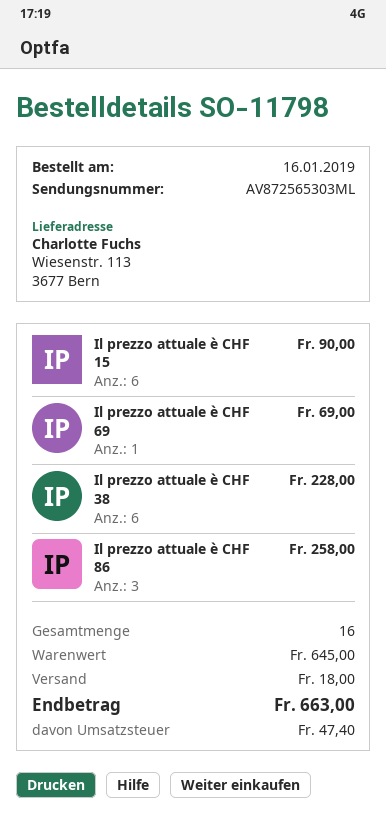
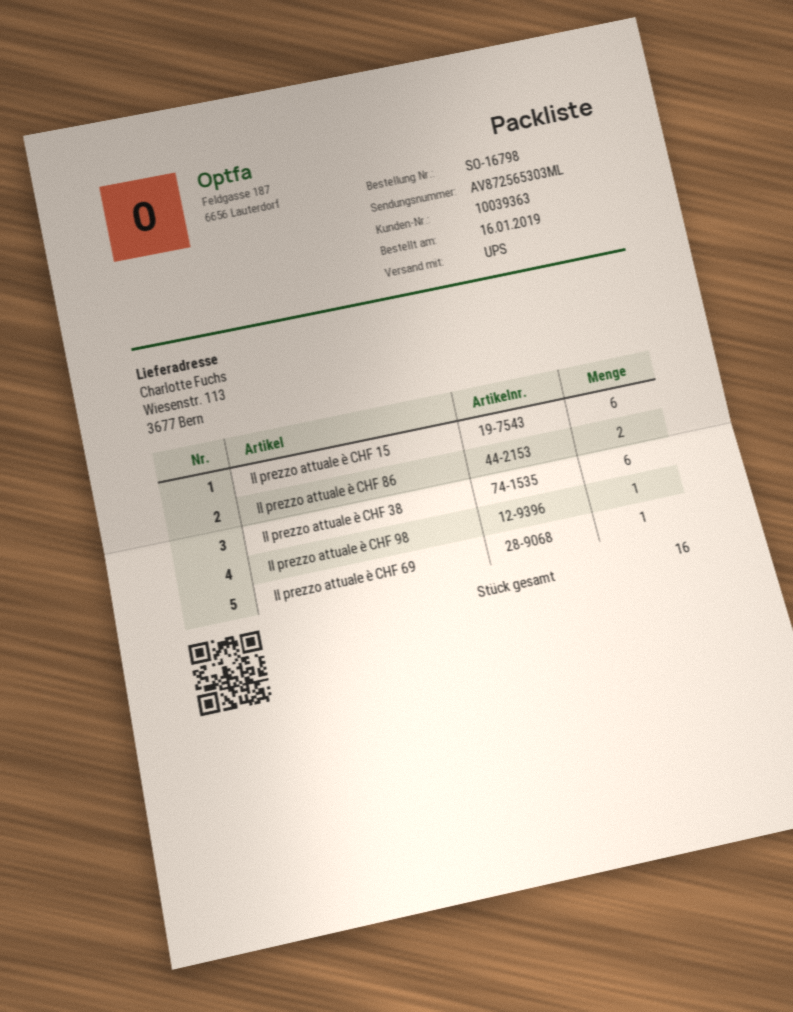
order number: SO-11798 -> SO-16798
Il prezzo attuale è CHF 86: 3 -> 2
Il prezzo attuale è CHF 98: none -> 1

